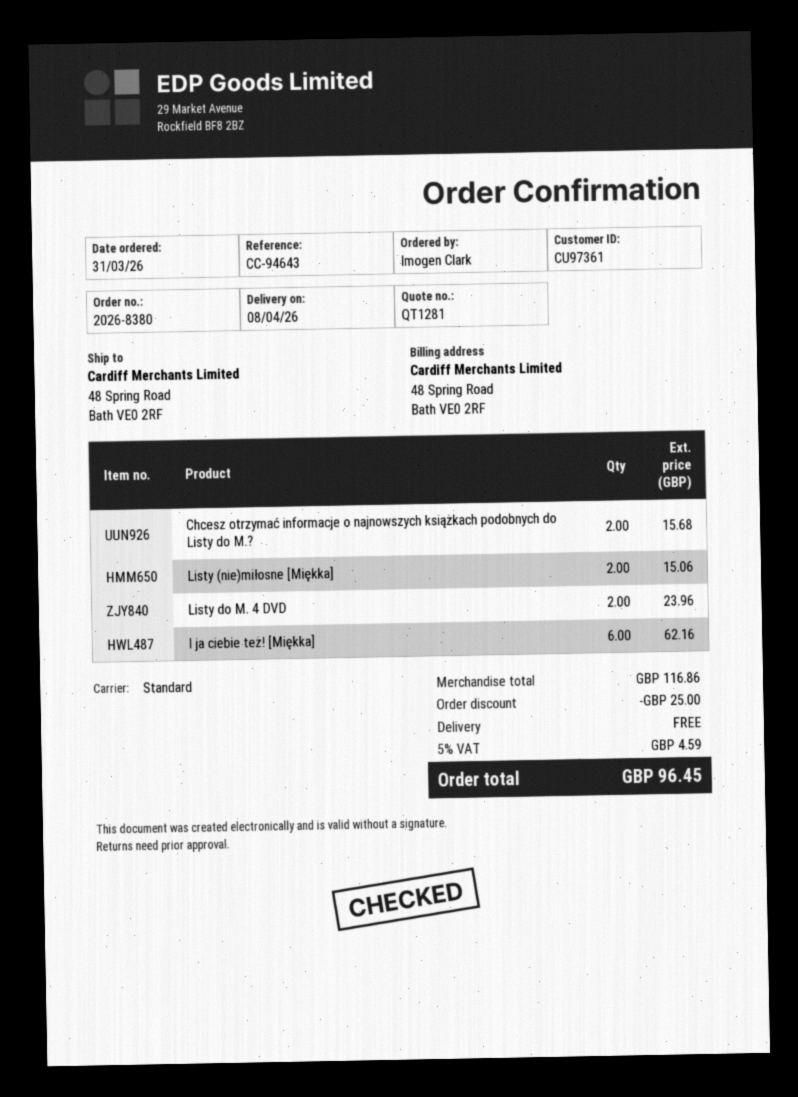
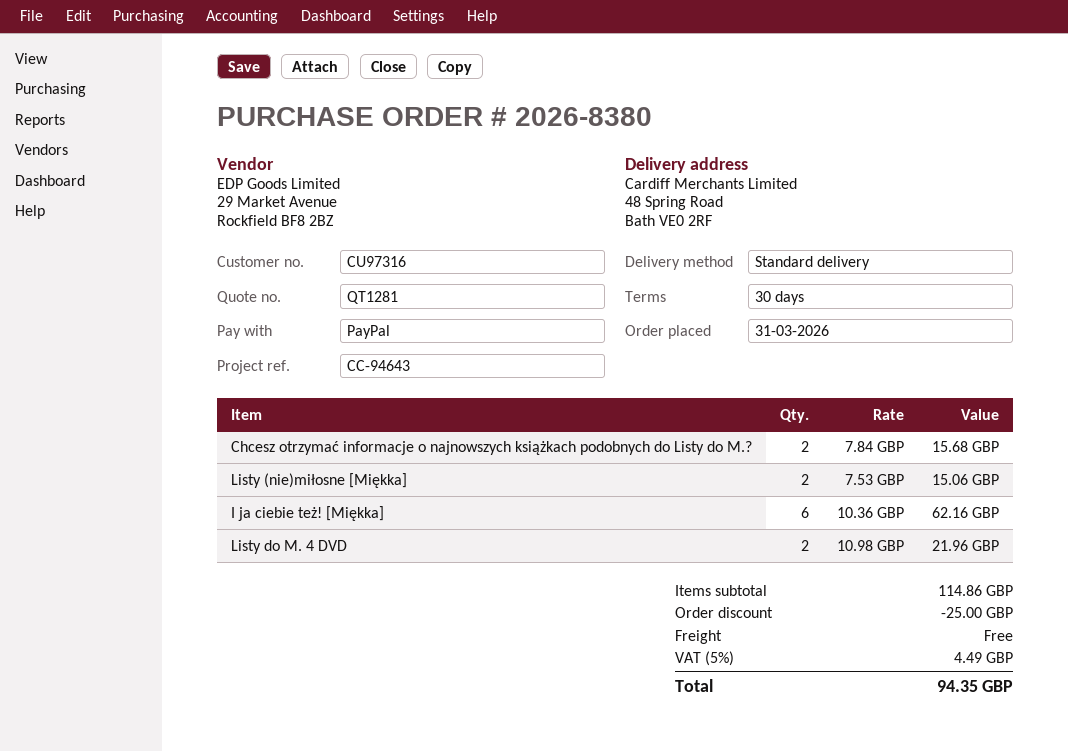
customer number: CU97361 -> CU97316
Listy do M. 4 DVD: 2 for 23.96 -> 2 for 21.96
subtotal: 116.86 -> 114.86
tax: 5% = 4.59 -> 5% = 4.49
total: 96.45 -> 94.35

